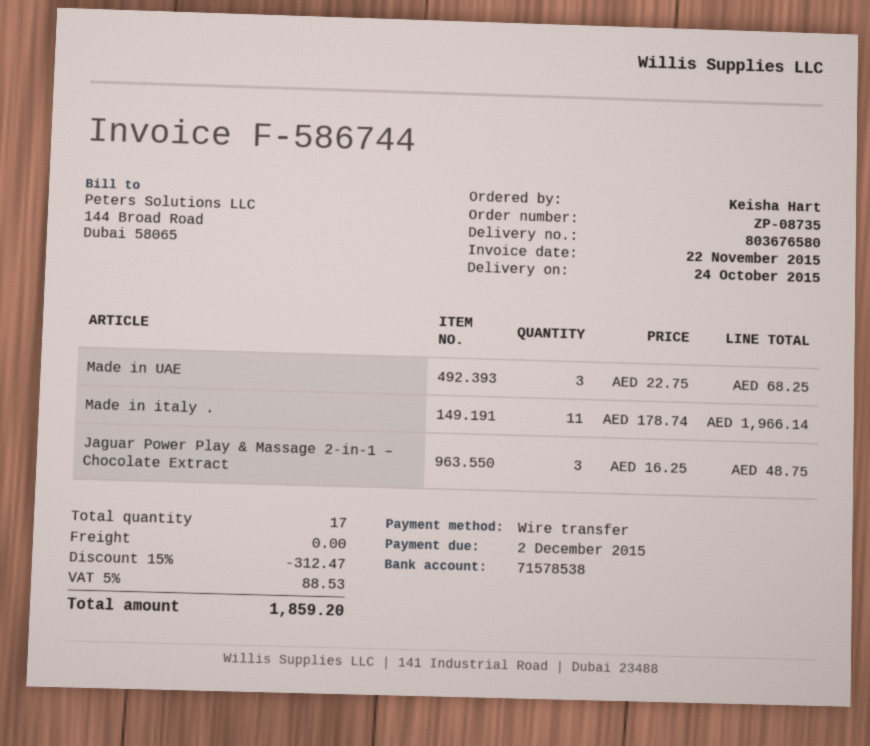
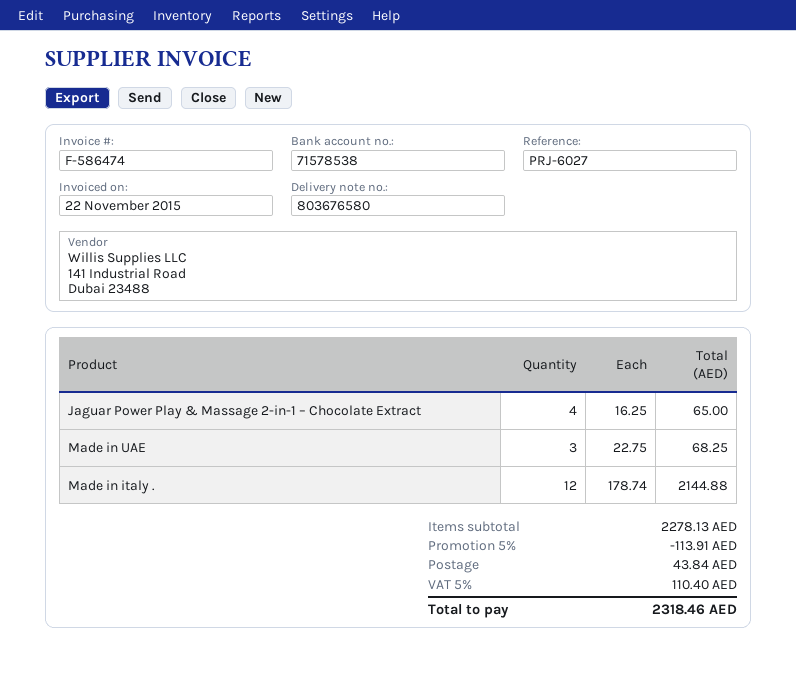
invoice number: F-586744 -> F-586474
Made in italy .: 11 x 178.74 = 1966.14 -> 12 x 178.74 = 2144.88
Jaguar Power Play & Massage 2-in-1 – Chocolate Extract: 3 x 16.25 = 48.75 -> 4 x 16.25 = 65.00
discount: 15% = 312.47 -> 5% = 113.91
shipping: 0.00 -> 43.84
tax: 5% = 88.53 -> 5% = 110.40
total: 1859.20 -> 2318.46

